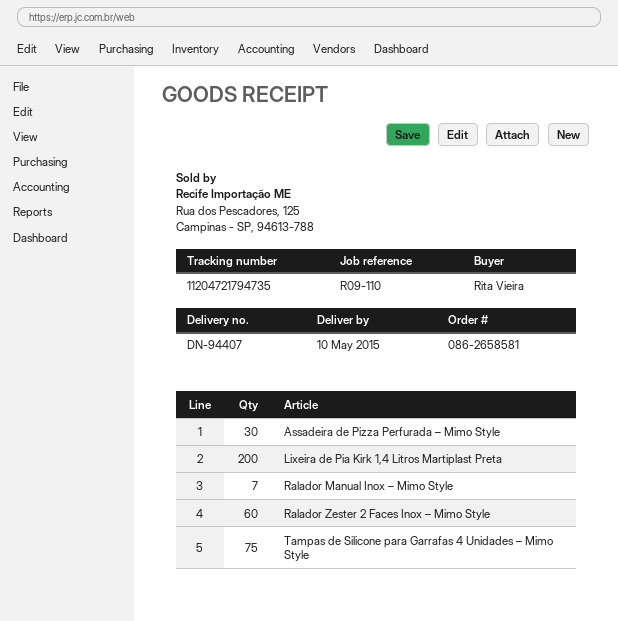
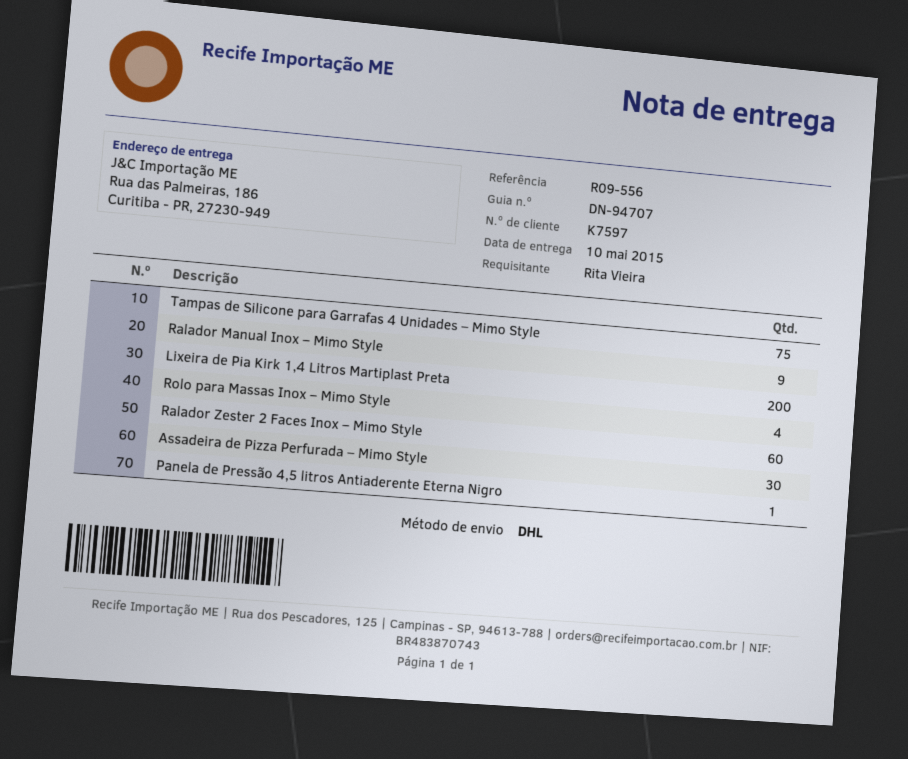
delivery note number: DN-94407 -> DN-94707
reference: R09-110 -> R09-556
Ralador Manual Inox – Mimo Style: 7 -> 9
Rolo para Massas Inox – Mimo Style: none -> 4
Panela de Pressão 4,5 litros Antiaderente Eterna Nigro: none -> 1

